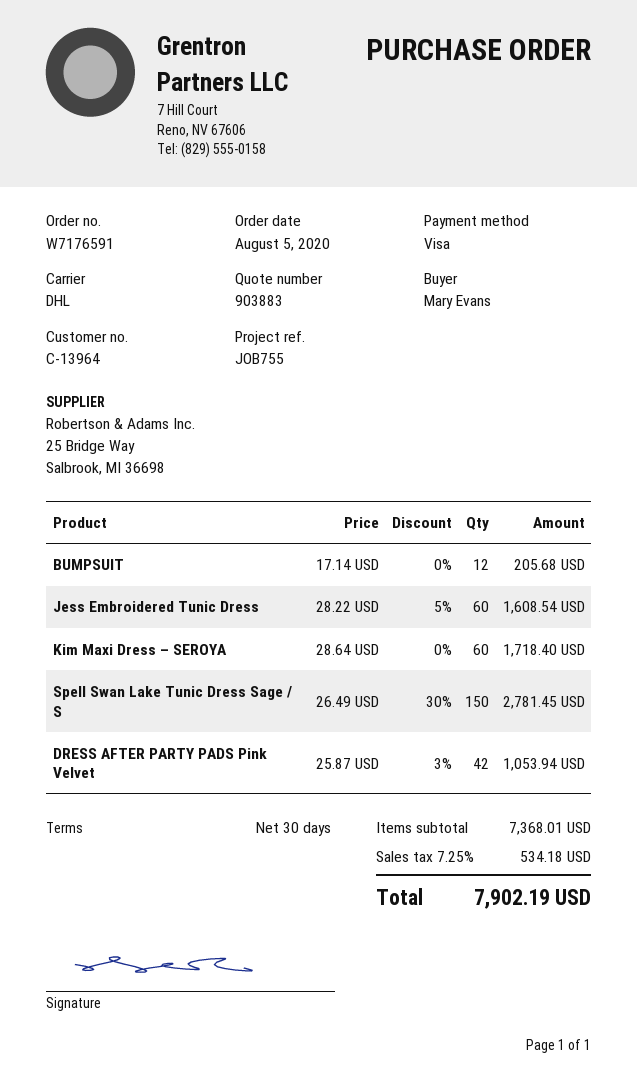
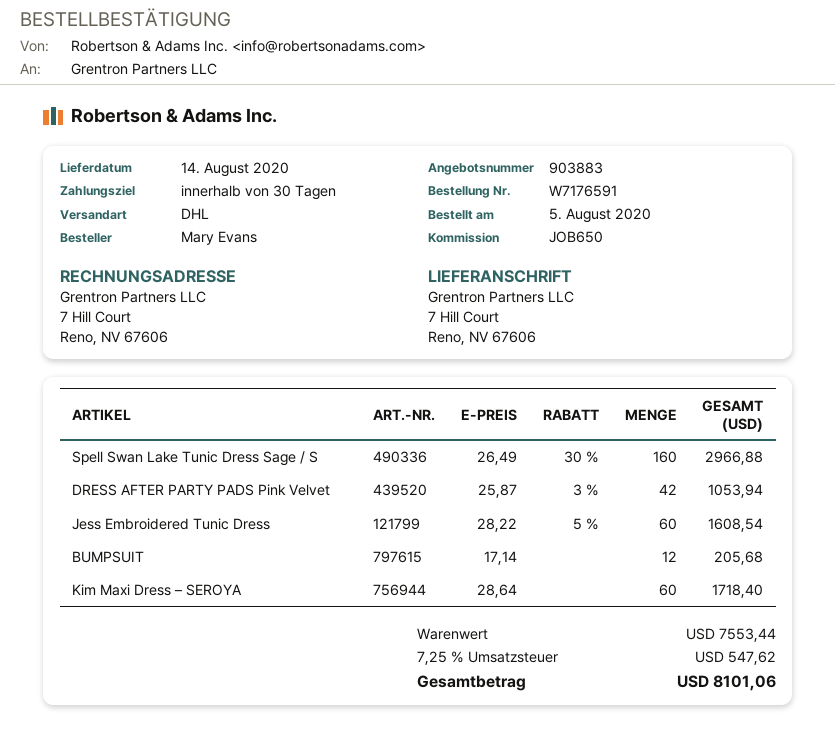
reference: JOB755 -> JOB650
Spell Swan Lake Tunic Dress Sage / S: 150 x 26.49 - 30% = 2781.45 -> 160 x 26.49 - 30% = 2966.88
subtotal: 7368.01 -> 7553.44
tax: 7.25% = 534.18 -> 7.25% = 547.62
total: 7902.19 -> 8101.06

